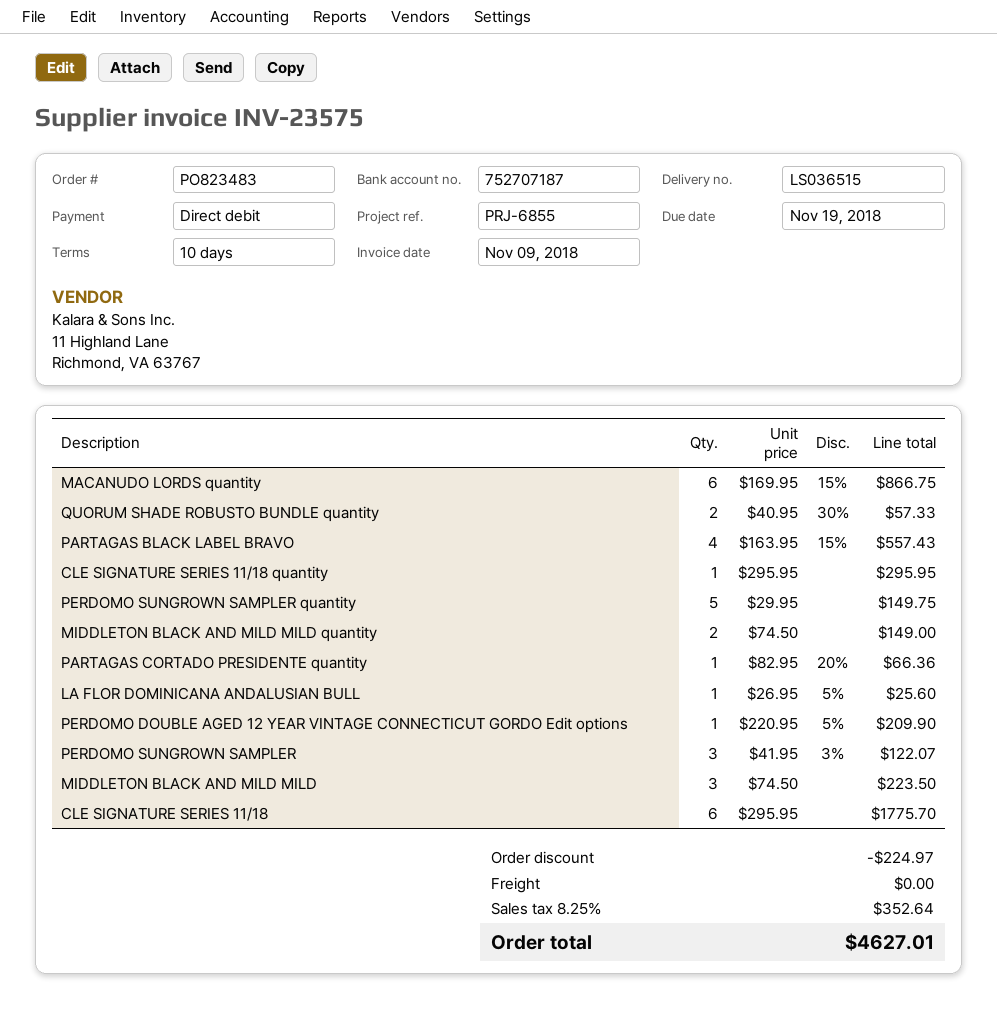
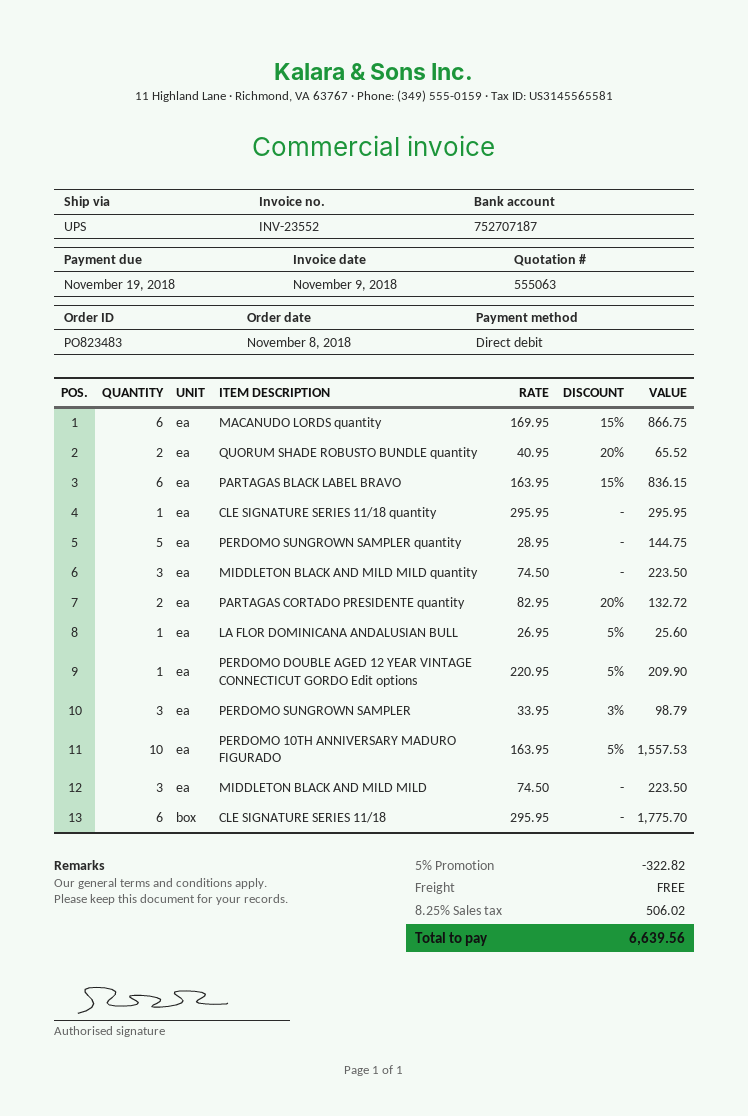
invoice number: INV-23575 -> INV-23552
QUORUM SHADE ROBUSTO BUNDLE quantity: 2 x 40.95 - 30% = 57.33 -> 2 x 40.95 - 20% = 65.52
PARTAGAS BLACK LABEL BRAVO: 4 x 163.95 - 15% = 557.43 -> 6 x 163.95 - 15% = 836.15
PERDOMO SUNGROWN SAMPLER quantity: 5 x 29.95 = 149.75 -> 5 x 28.95 = 144.75
MIDDLETON BLACK AND MILD MILD quantity: 2 x 74.50 = 149.00 -> 3 x 74.50 = 223.50
PARTAGAS CORTADO PRESIDENTE quantity: 1 x 82.95 - 20% = 66.36 -> 2 x 82.95 - 20% = 132.72
PERDOMO SUNGROWN SAMPLER: 3 x 41.95 - 3% = 122.07 -> 3 x 33.95 - 3% = 98.79
PERDOMO 10TH ANNIVERSARY MADURO FIGURADO: none -> 10 x 163.95 - 5% = 1557.53
discount: 224.97 -> 322.82
tax: 8.25% = 352.64 -> 8.25% = 506.02
total: 4627.01 -> 6639.56

